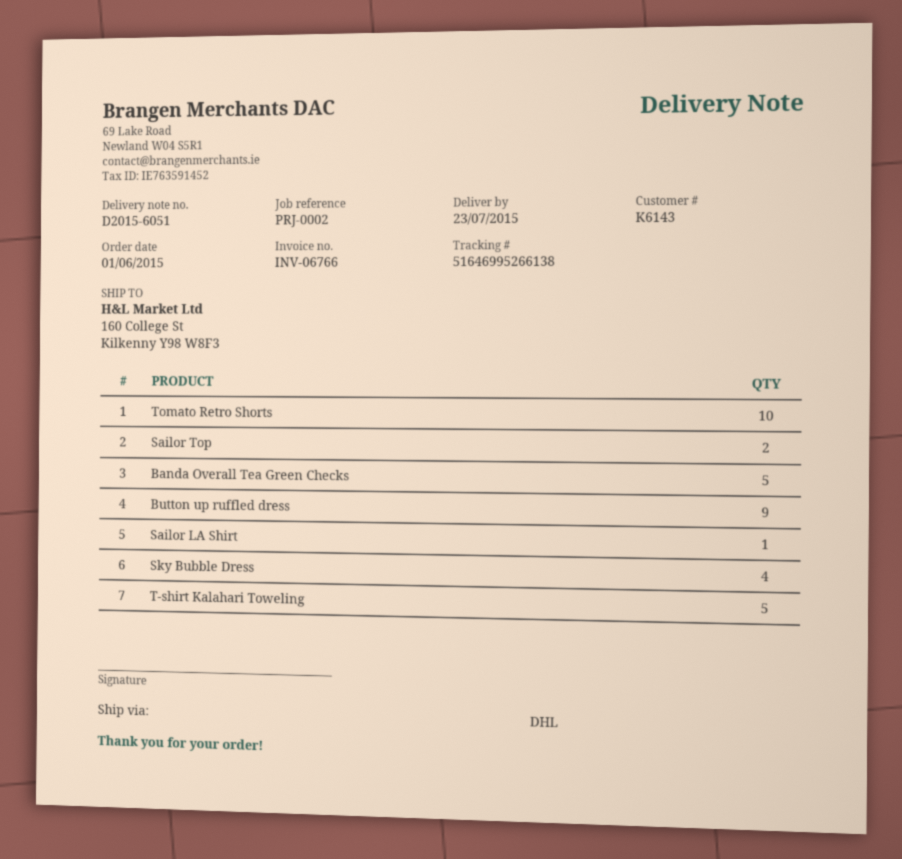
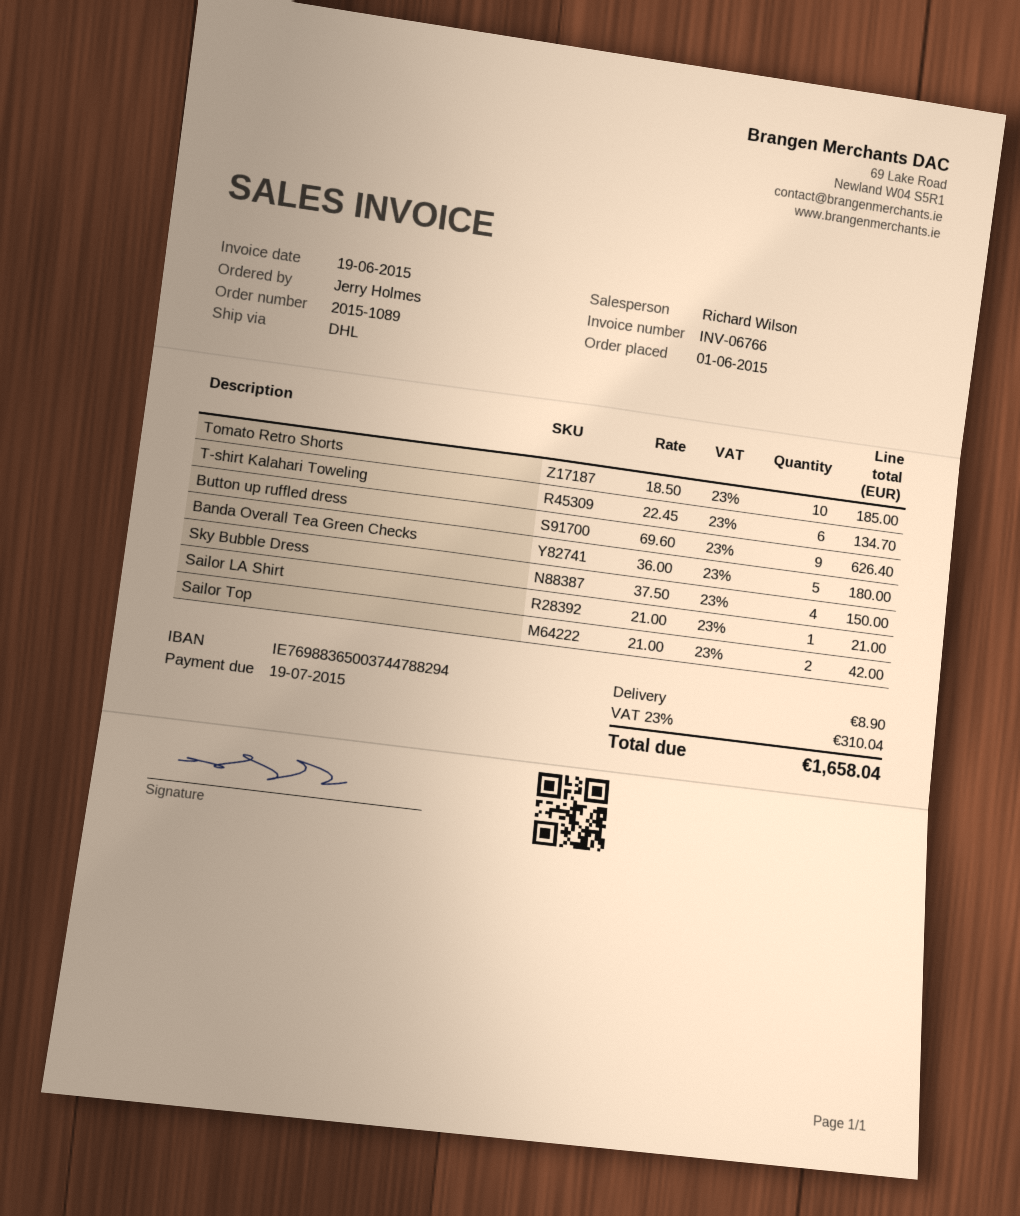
T-shirt Kalahari Toweling: 5 -> 6

